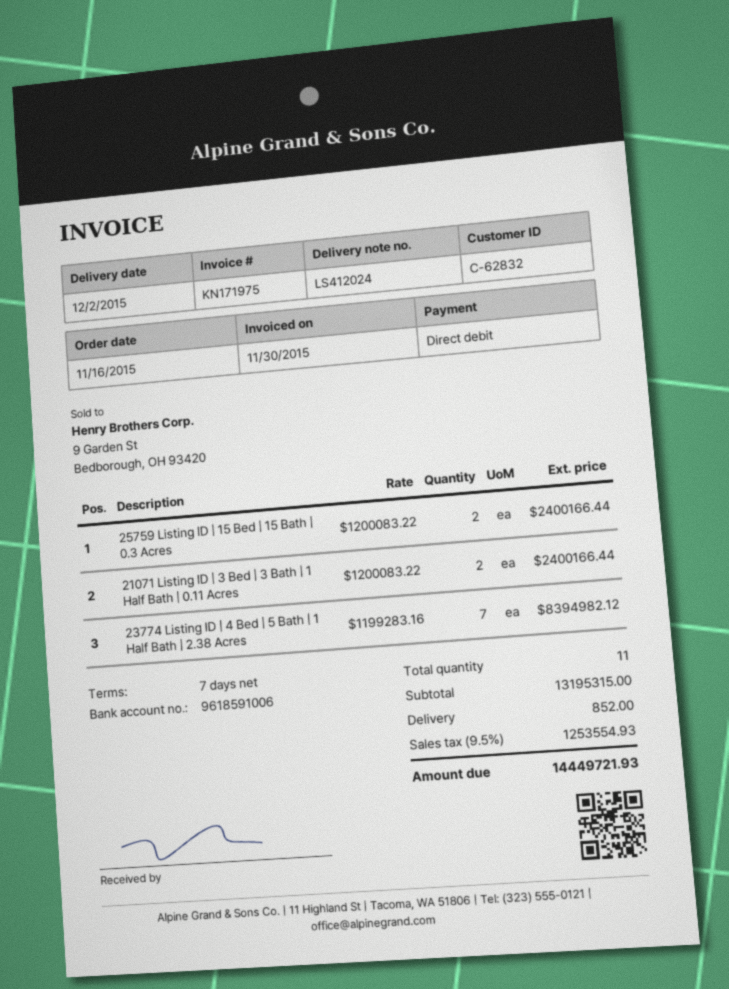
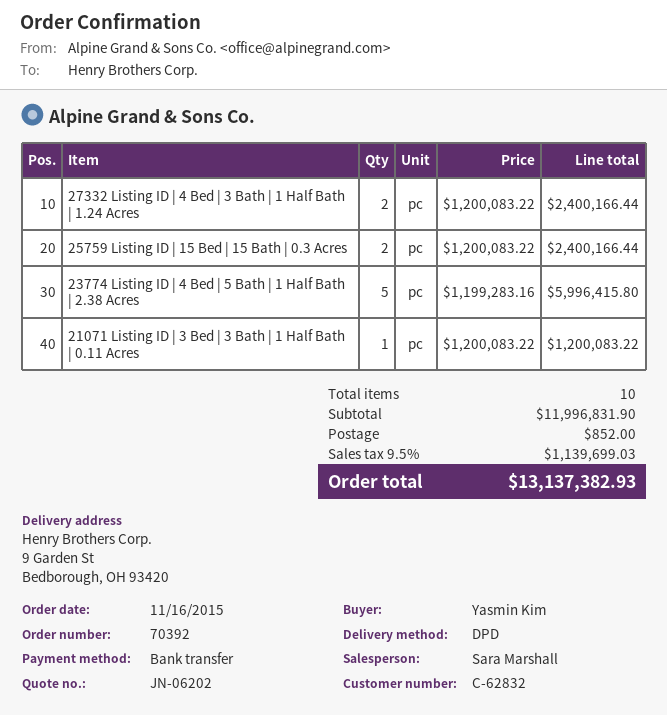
payment method: direct debit -> bank transfer
21071 Listing ID | 3 Bed | 3 Bath | 1 Half Bath | 0.11 Acres: 2 x 1200083.22 = 2400166.44 -> 1 x 1200083.22 = 1200083.22
23774 Listing ID | 4 Bed | 5 Bath | 1 Half Bath | 2.38 Acres: 7 x 1199283.16 = 8394982.12 -> 5 x 1199283.16 = 5996415.80
27332 Listing ID | 4 Bed | 3 Bath | 1 Half Bath | 1.24 Acres: none -> 2 x 1200083.22 = 2400166.44
total quantity: 11 -> 10
subtotal: 13195315.00 -> 11996831.90
tax: 9.5% = 1253554.93 -> 9.5% = 1139699.03
total: 14449721.93 -> 13137382.93

